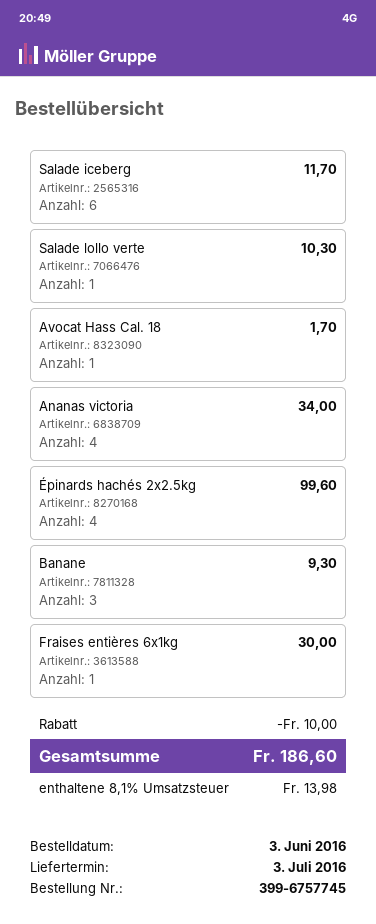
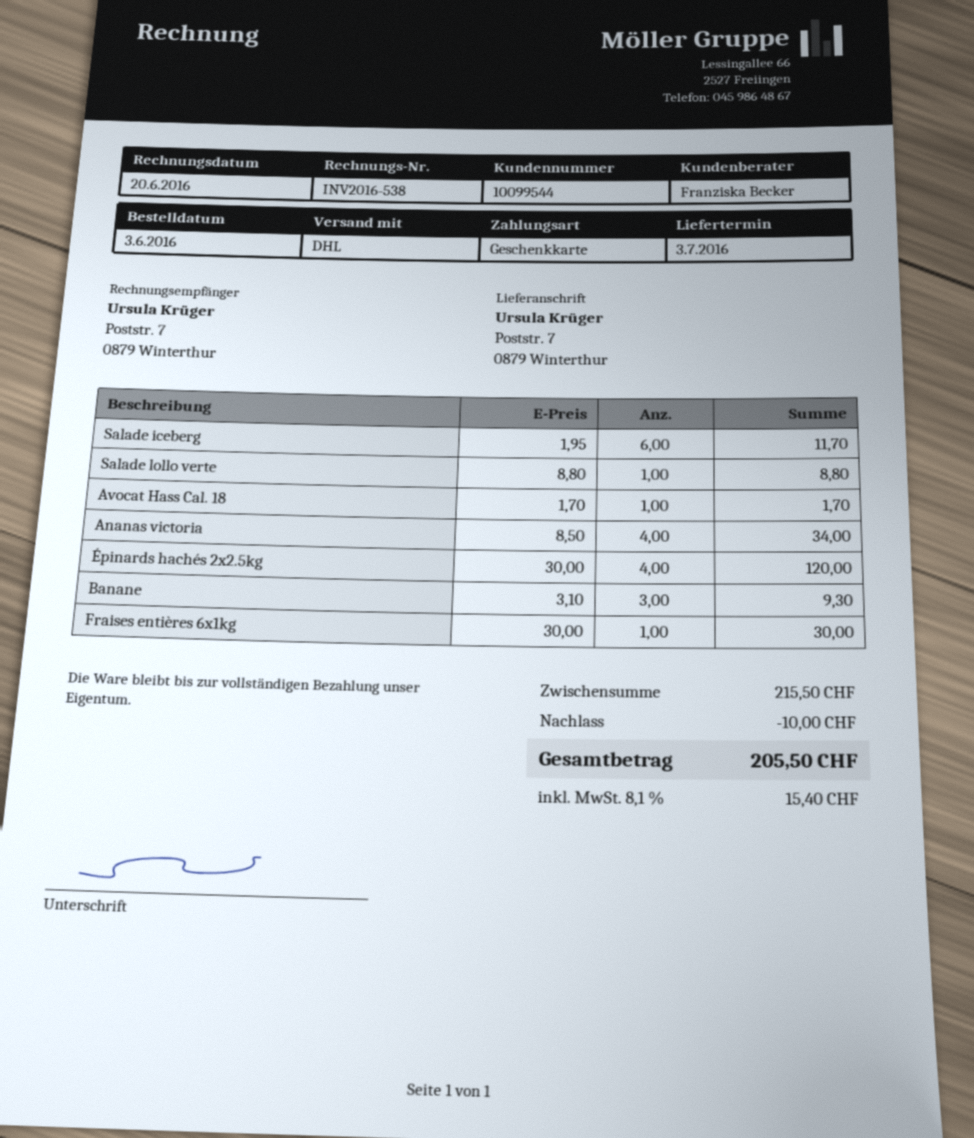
Salade lollo verte: 1 for 10.30 -> 1 for 8.80
Épinards hachés 2x2.5kg: 4 for 99.60 -> 4 for 120.00
tax: 8.1% = 13.98 -> 8.1% = 15.40
total: 186.60 -> 205.50

